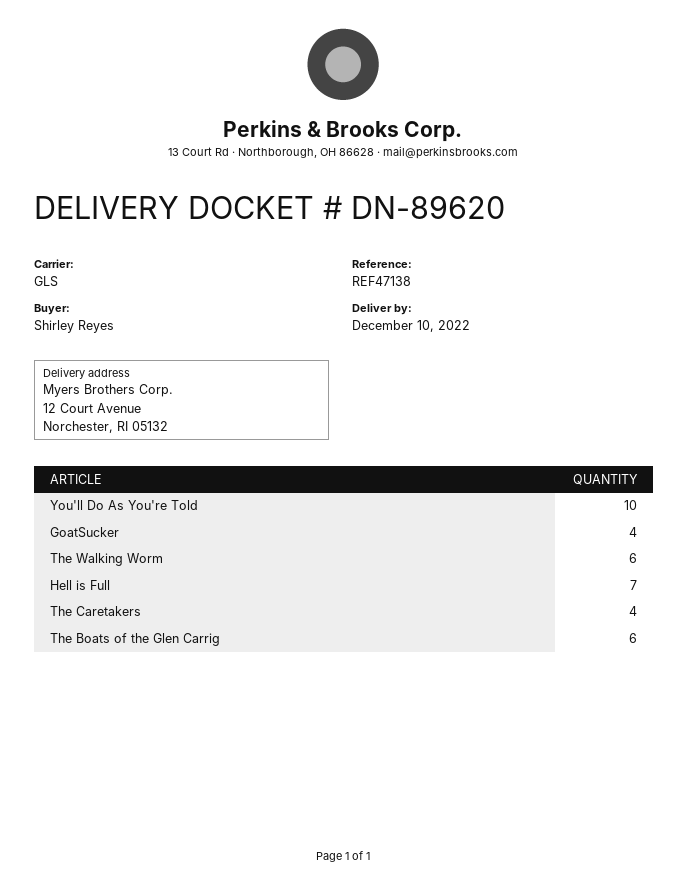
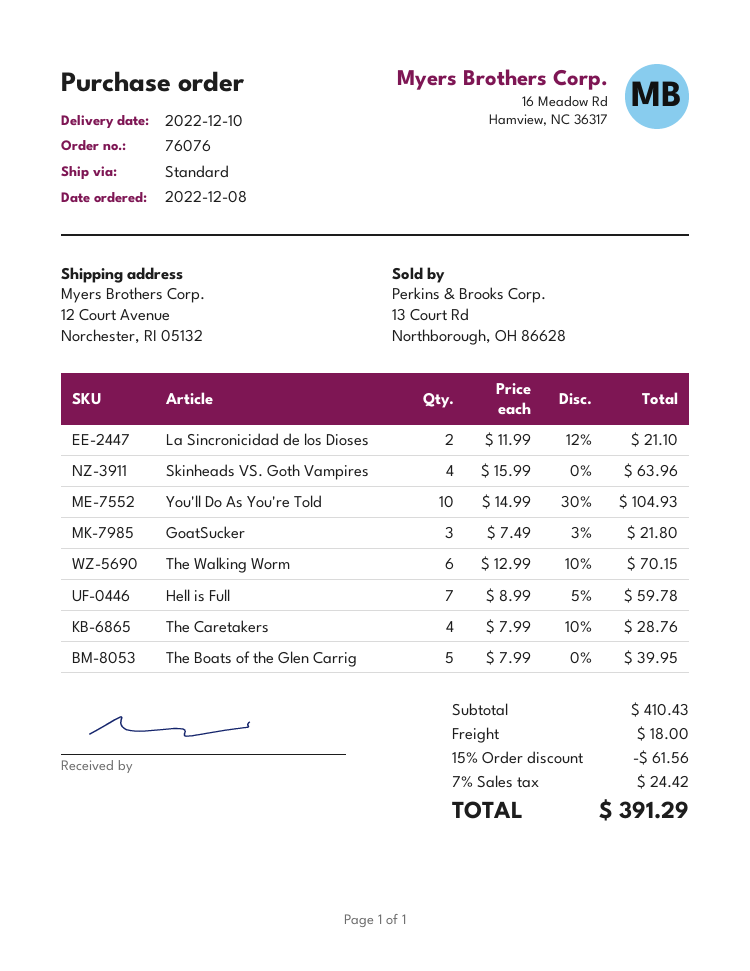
shipping method: GLS -> standard
GoatSucker: 4 -> 3
The Boats of the Glen Carrig: 6 -> 5
La Sincronicidad de los Dioses: none -> 2
Skinheads VS. Goth Vampires: none -> 4

